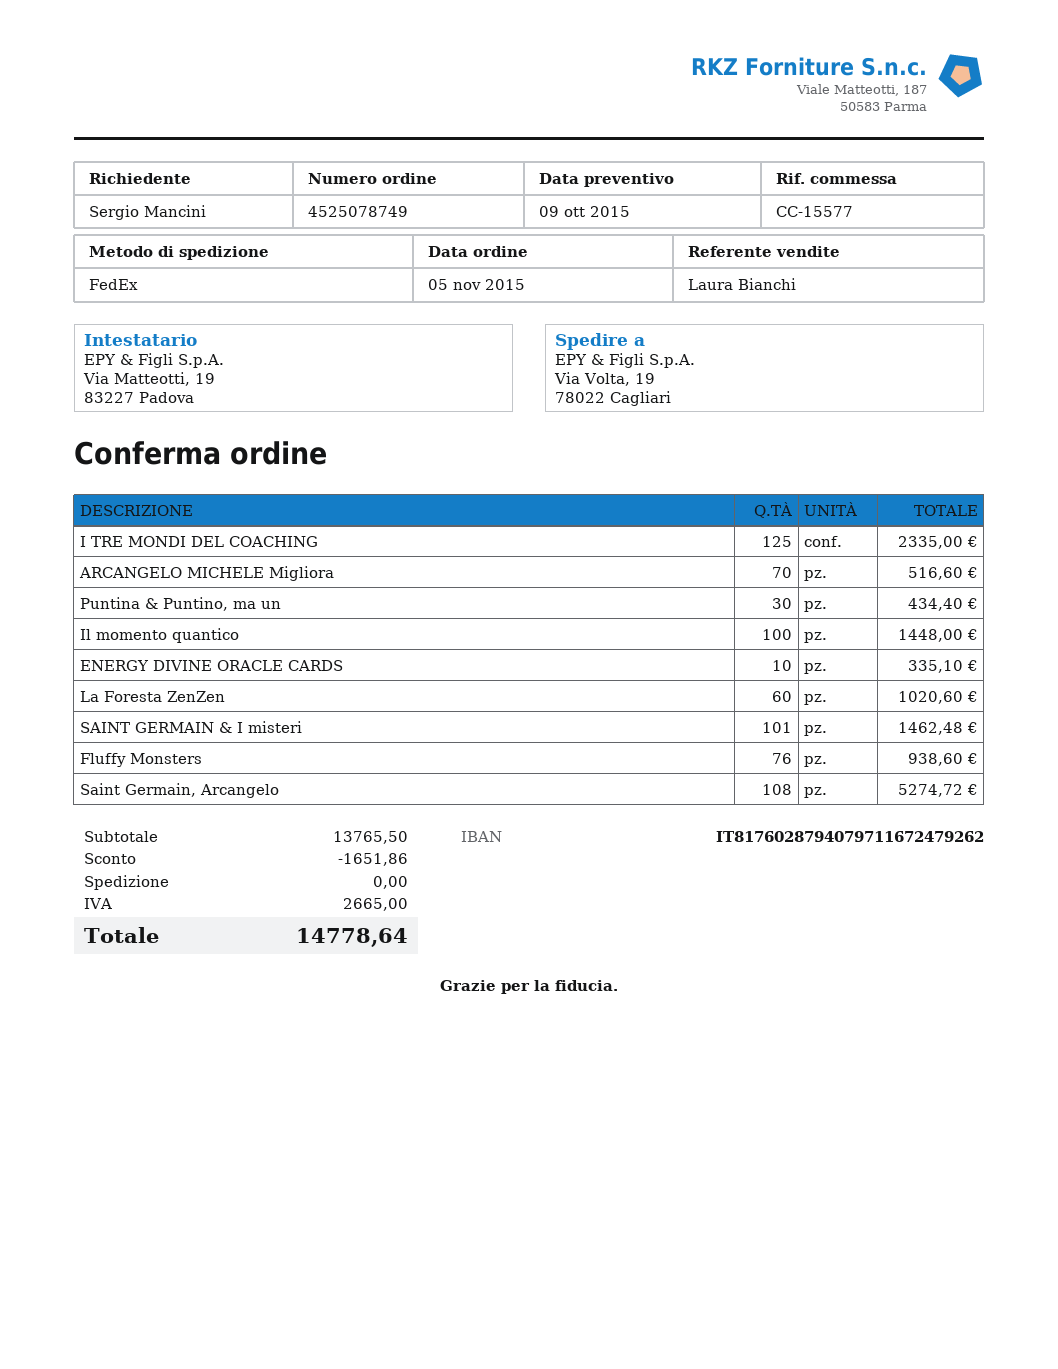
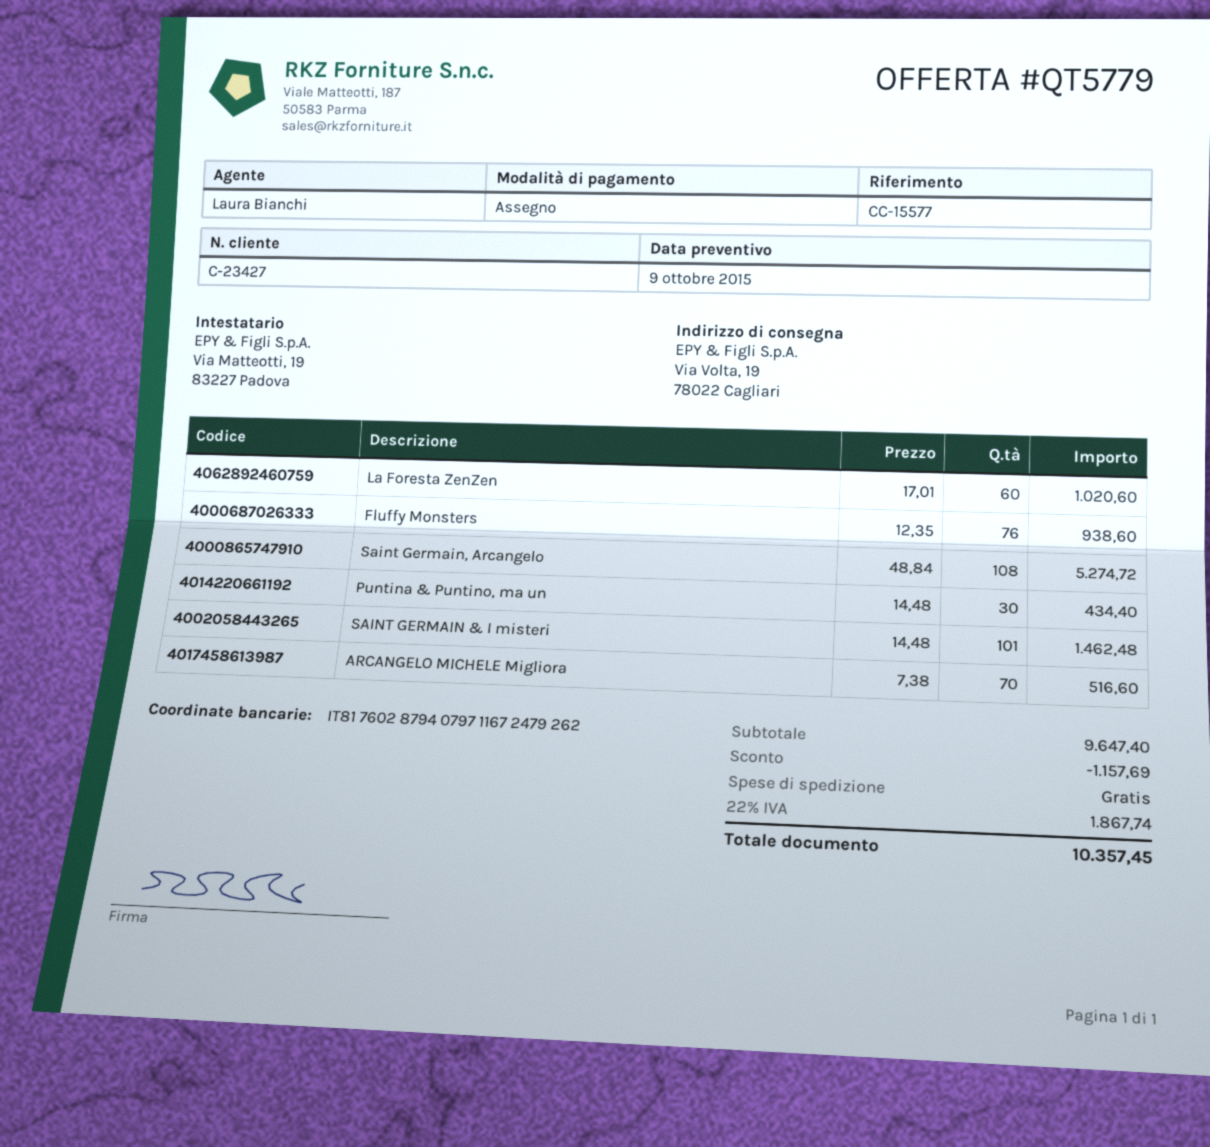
I TRE MONDI DEL COACHING: 125 for 2335.00 -> none
Il momento quantico: 100 for 1448.00 -> none
ENERGY DIVINE ORACLE CARDS: 10 for 335.10 -> none
subtotal: 13765.50 -> 9647.40
discount: 1651.86 -> 1157.69
tax: 2665.00 -> 1867.74
total: 14778.64 -> 10357.45

